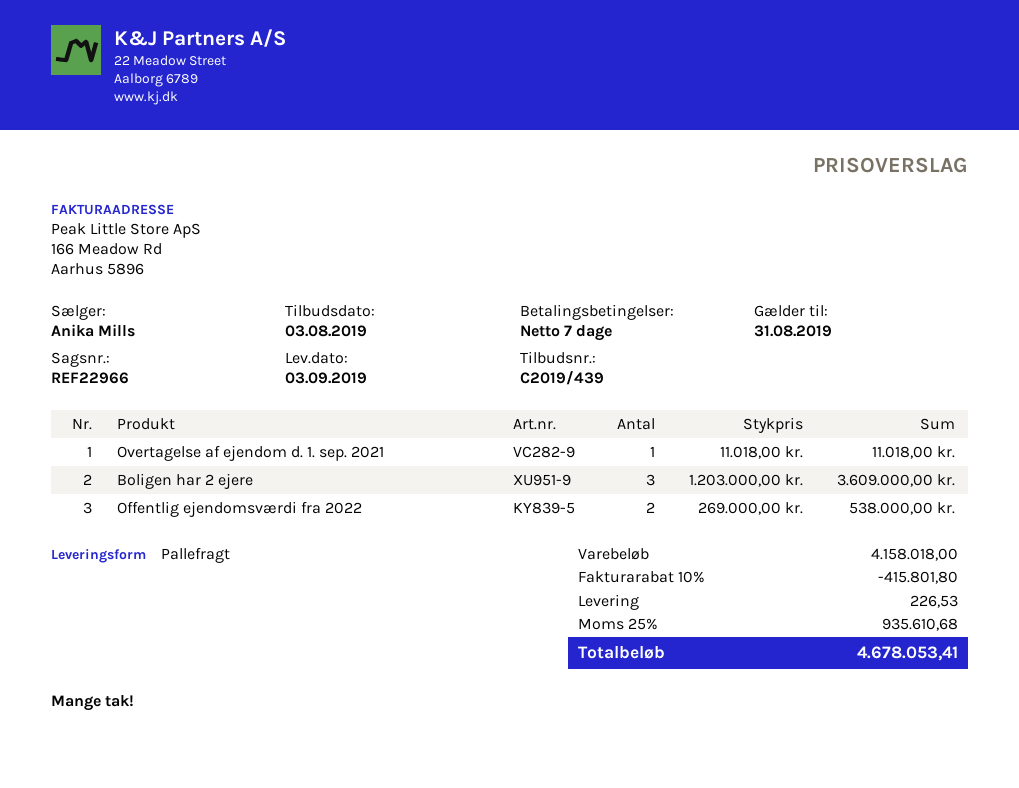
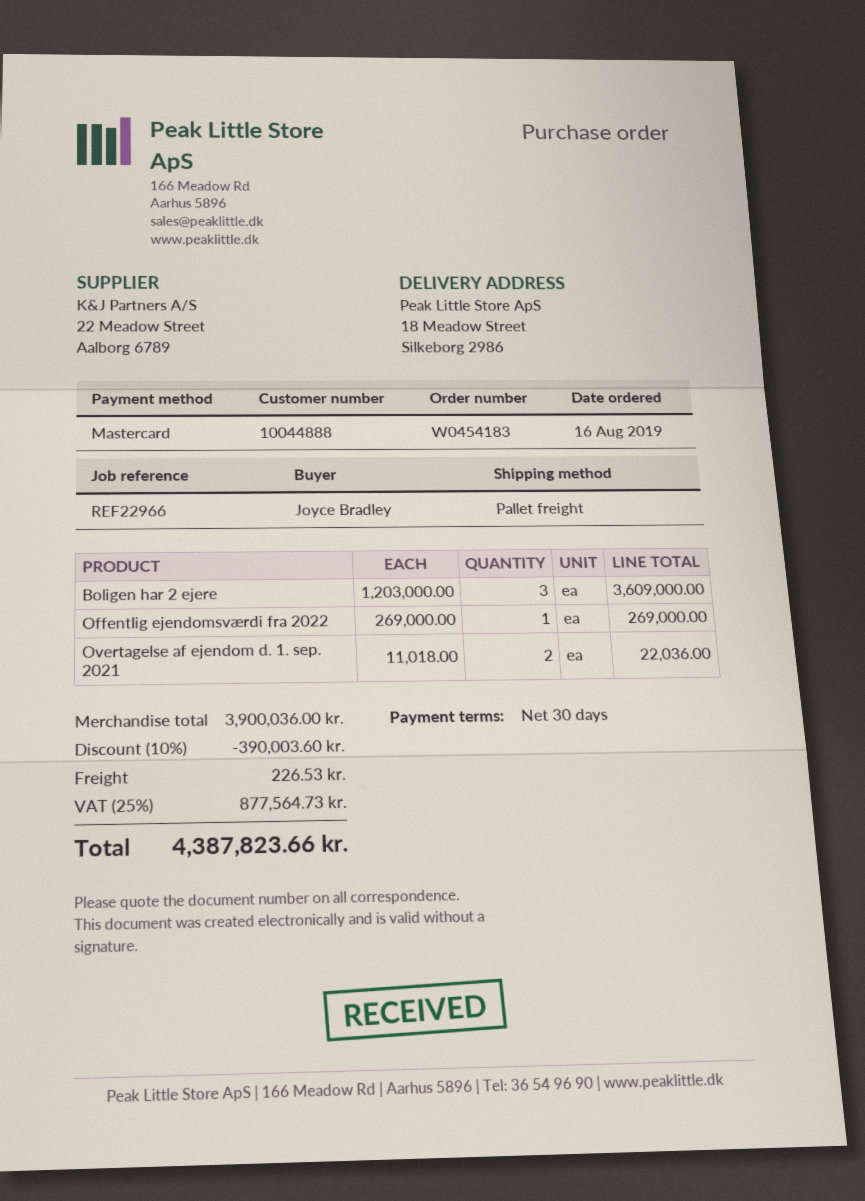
payment terms: 7 days -> 30 days
Overtagelse af ejendom d. 1. sep. 2021: 1 x 11018.00 = 11018.00 -> 2 x 11018.00 = 22036.00
Offentlig ejendomsværdi fra 2022: 2 x 269000.00 = 538000.00 -> 1 x 269000.00 = 269000.00
subtotal: 4158018.00 -> 3900036.00
discount: 10% = 415801.80 -> 10% = 390003.60
tax: 25% = 935610.68 -> 25% = 877564.73
total: 4678053.41 -> 4387823.66

